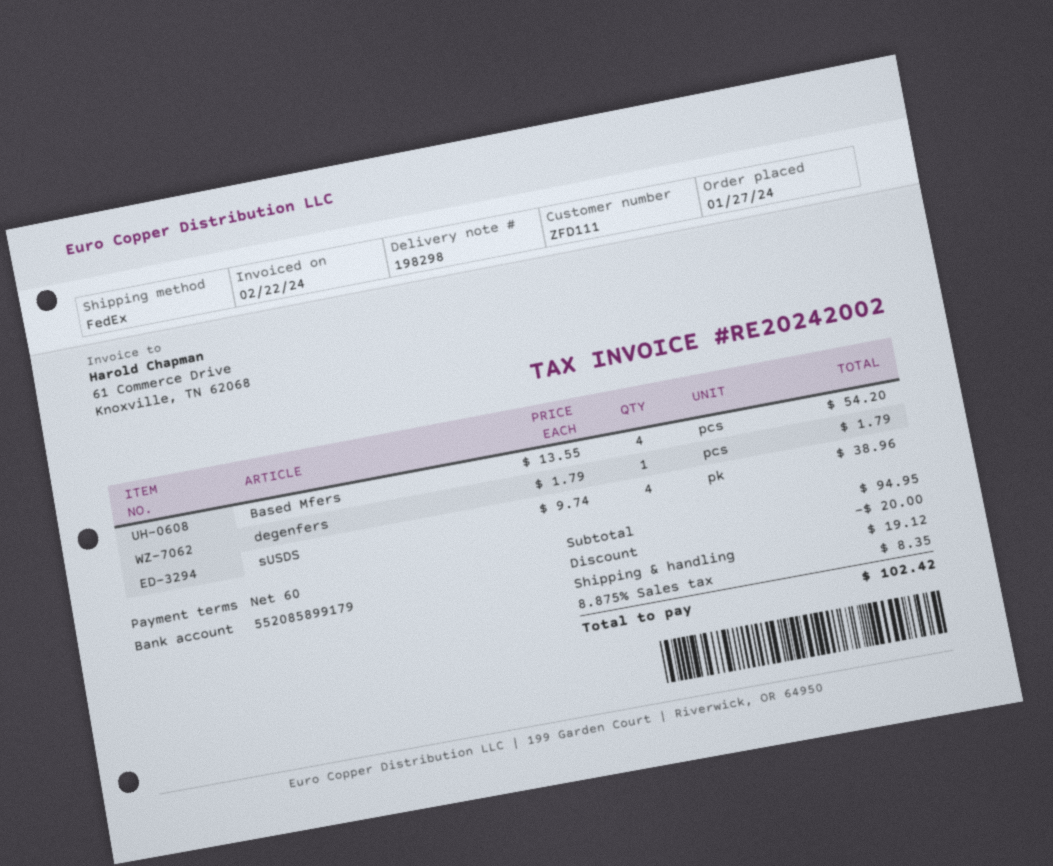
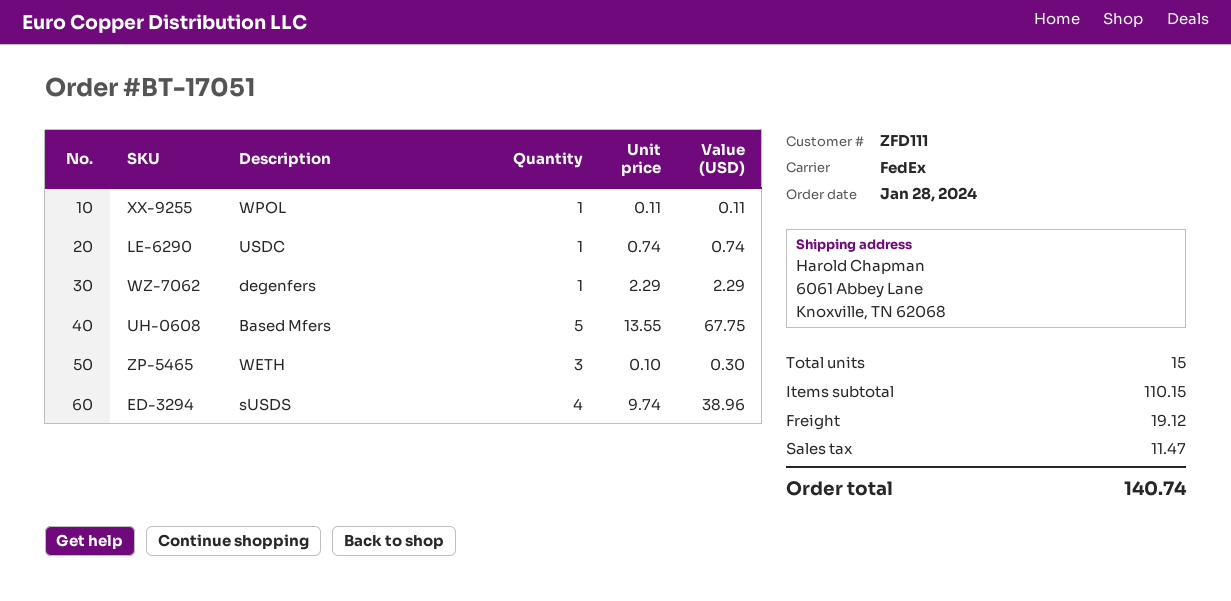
order date: 2024-01-27 -> 2024-01-28
Based Mfers: 4 x 13.55 = 54.20 -> 5 x 13.55 = 67.75
degenfers: 1 x 1.79 = 1.79 -> 1 x 2.29 = 2.29
WPOL: none -> 1 x 0.11 = 0.11
USDC: none -> 1 x 0.74 = 0.74
WETH: none -> 3 x 0.10 = 0.30
subtotal: 94.95 -> 110.15
discount: 20.00 -> none
tax: 8.35 -> 11.47
total: 102.42 -> 140.74

